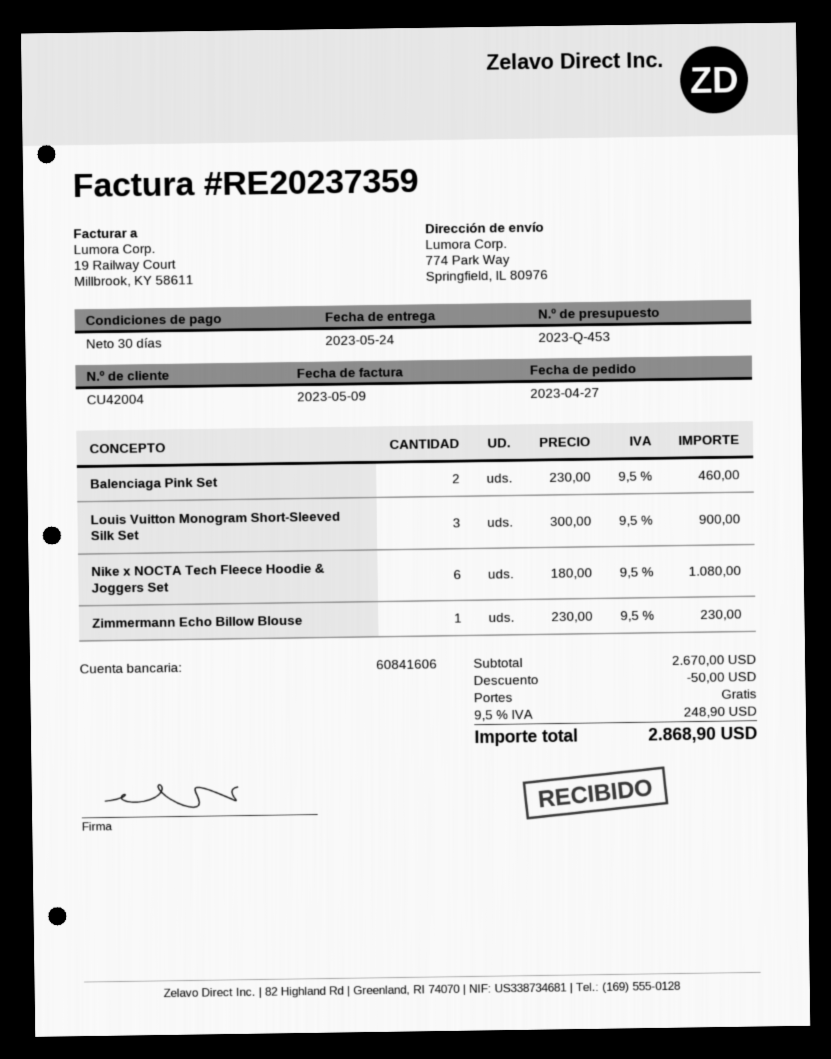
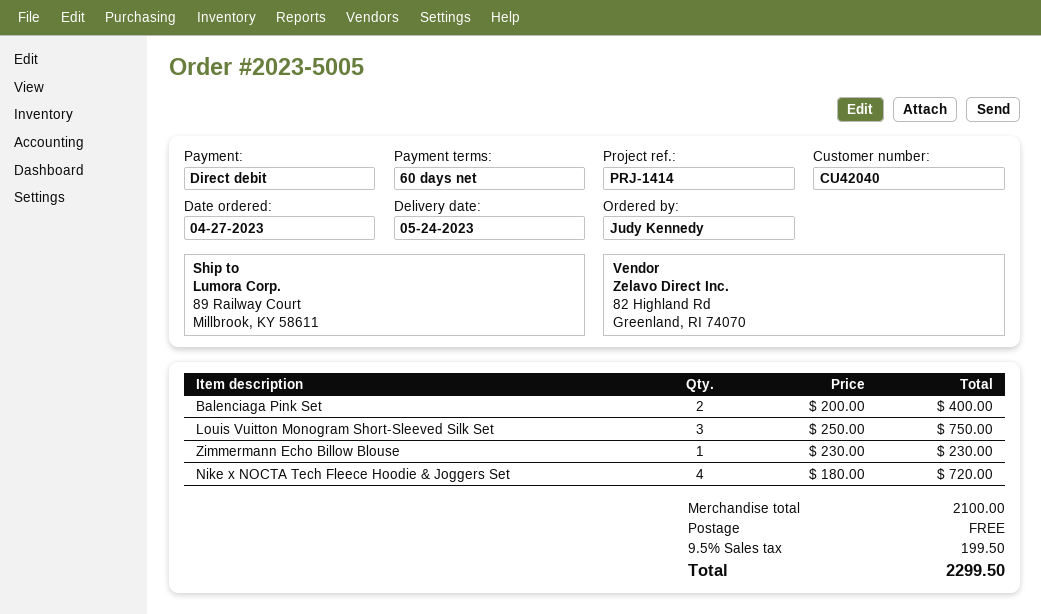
payment terms: 30 days -> 60 days
customer number: CU42004 -> CU42040
ship to: 774 Park Way, Springfield, IL 80976 -> 89 Railway Court, Millbrook, KY 58611
Balenciaga Pink Set: 2 x 230.00 = 460.00 -> 2 x 200.00 = 400.00
Louis Vuitton Monogram Short-Sleeved Silk Set: 3 x 300.00 = 900.00 -> 3 x 250.00 = 750.00
Nike x NOCTA Tech Fleece Hoodie & Joggers Set: 6 x 180.00 = 1080.00 -> 4 x 180.00 = 720.00
subtotal: 2670.00 -> 2100.00
discount: 50.00 -> none
tax: 9.5% = 248.90 -> 9.5% = 199.50
total: 2868.90 -> 2299.50

